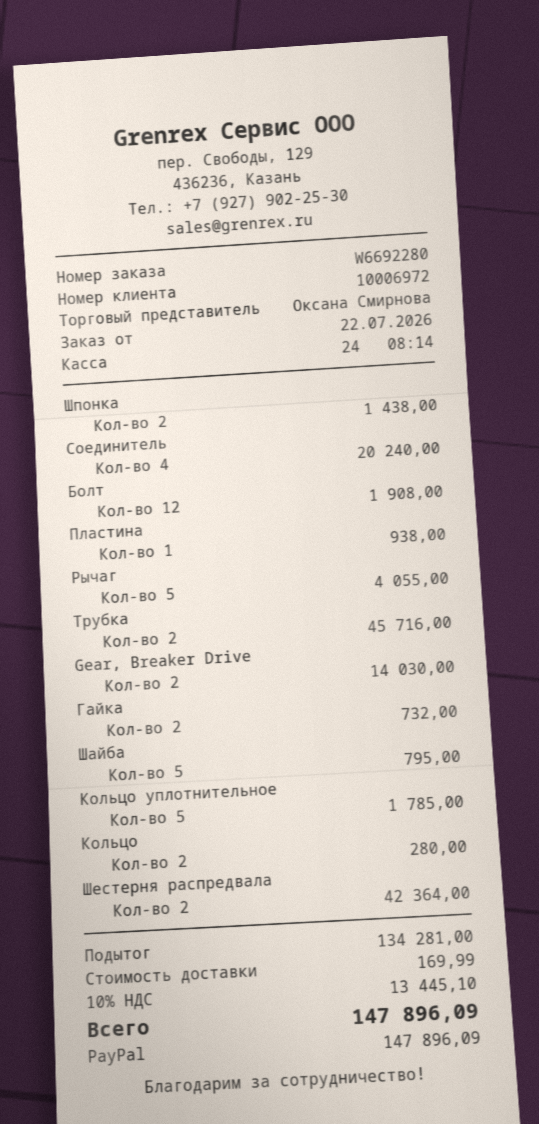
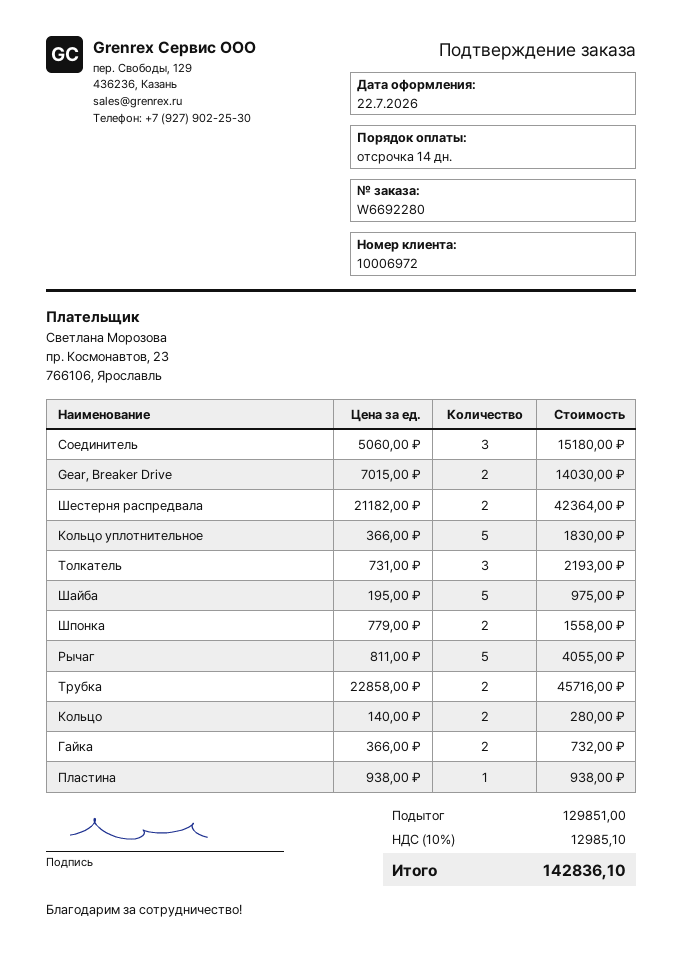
Шпонка: 2 for 1438.00 -> 2 for 1558.00
Соединитель: 4 for 20240.00 -> 3 for 15180.00
Болт: 12 for 1908.00 -> none
Шайба: 5 for 795.00 -> 5 for 975.00
Кольцо уплотнительное: 5 for 1785.00 -> 5 for 1830.00
Толкатель: none -> 3 for 2193.00
subtotal: 134281.00 -> 129851.00
shipping: 169.99 -> none
tax: 10% = 13445.10 -> 10% = 12985.10
total: 147896.09 -> 142836.10

